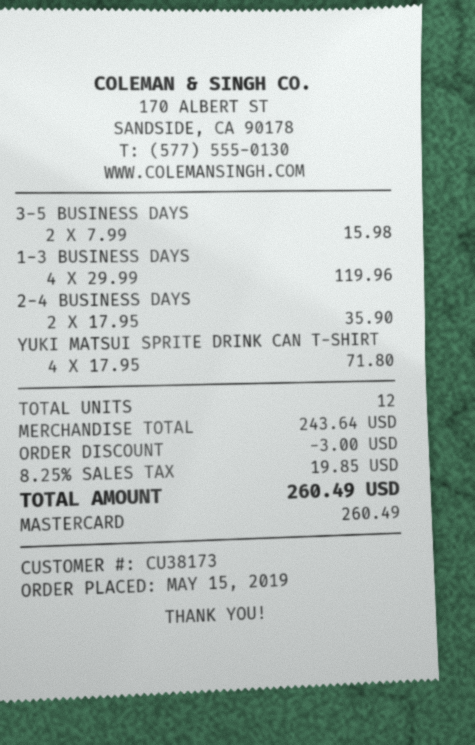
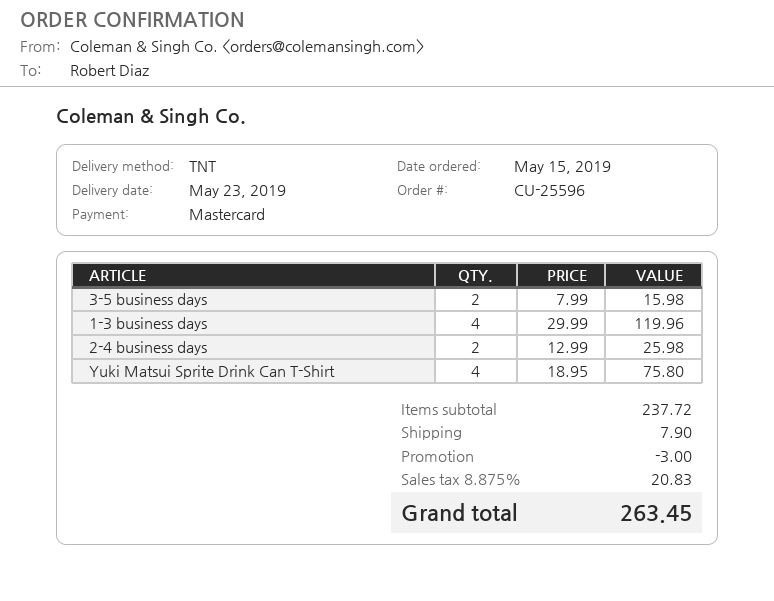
2-4 BUSINESS DAYS: 2 x 17.95 = 35.90 -> 2 x 12.99 = 25.98
YUKI MATSUI SPRITE DRINK CAN T-SHIRT: 4 x 17.95 = 71.80 -> 4 x 18.95 = 75.80
subtotal: 243.64 -> 237.72
shipping: none -> 7.90
tax: 8.25% = 19.85 -> 8.875% = 20.83
total: 260.49 -> 263.45

